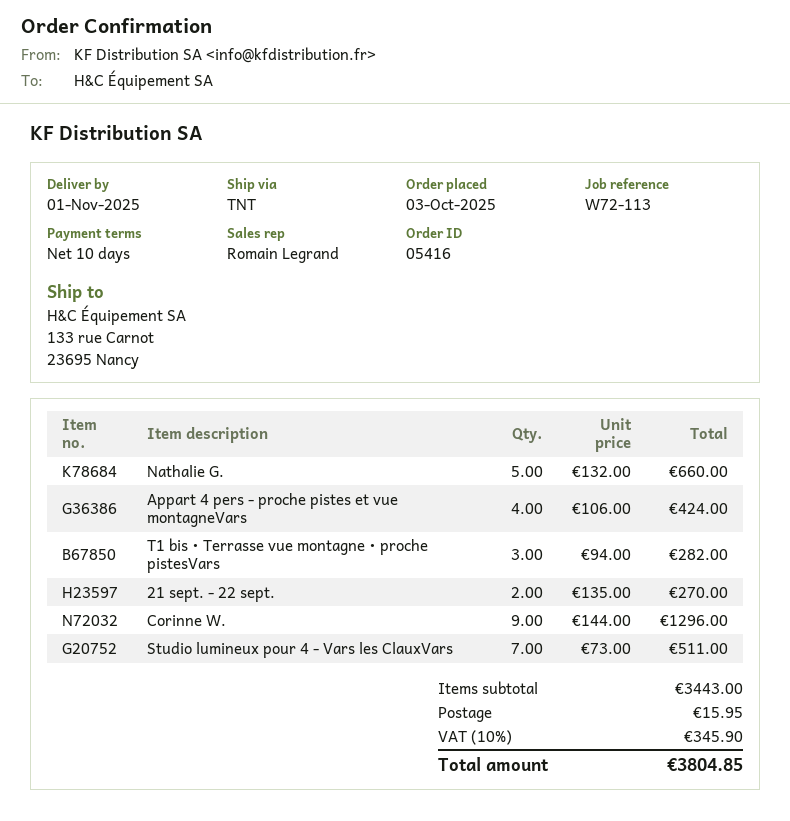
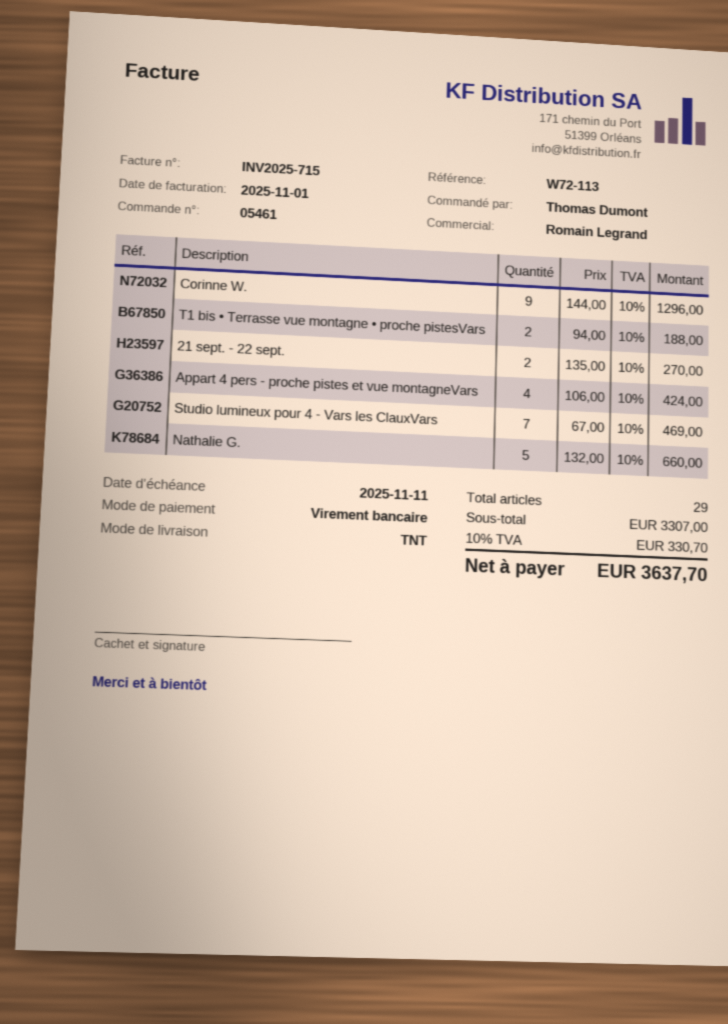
order number: 05416 -> 05461
T1 bis • Terrasse vue montagne • proche pistesVars: 3 x 94.00 = 282.00 -> 2 x 94.00 = 188.00
Studio lumineux pour 4 - Vars les ClauxVars: 7 x 73.00 = 511.00 -> 7 x 67.00 = 469.00
subtotal: 3443.00 -> 3307.00
shipping: 15.95 -> none
tax: 10% = 345.90 -> 10% = 330.70
total: 3804.85 -> 3637.70

